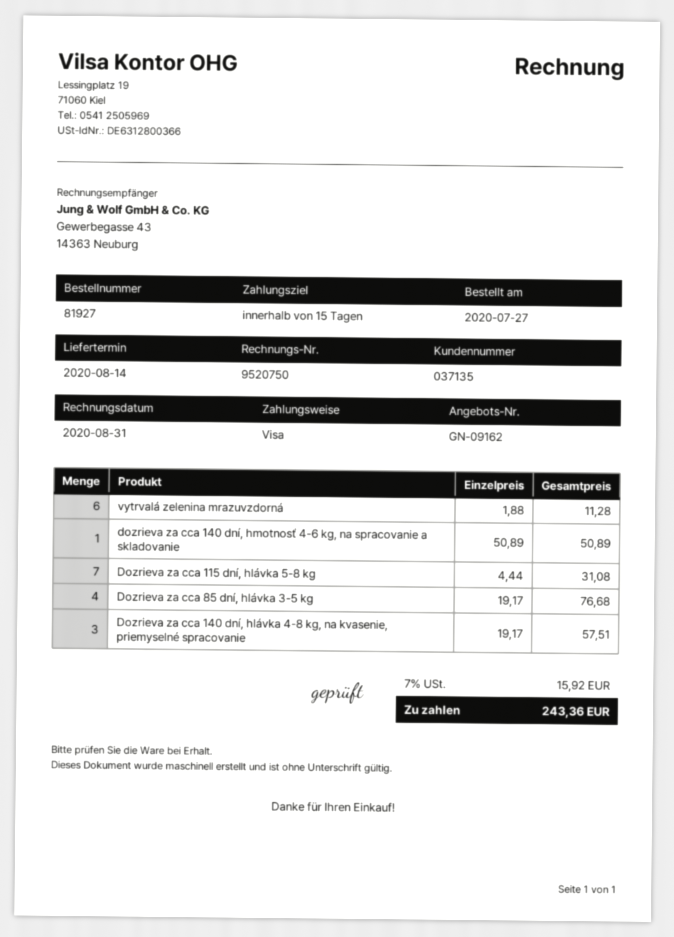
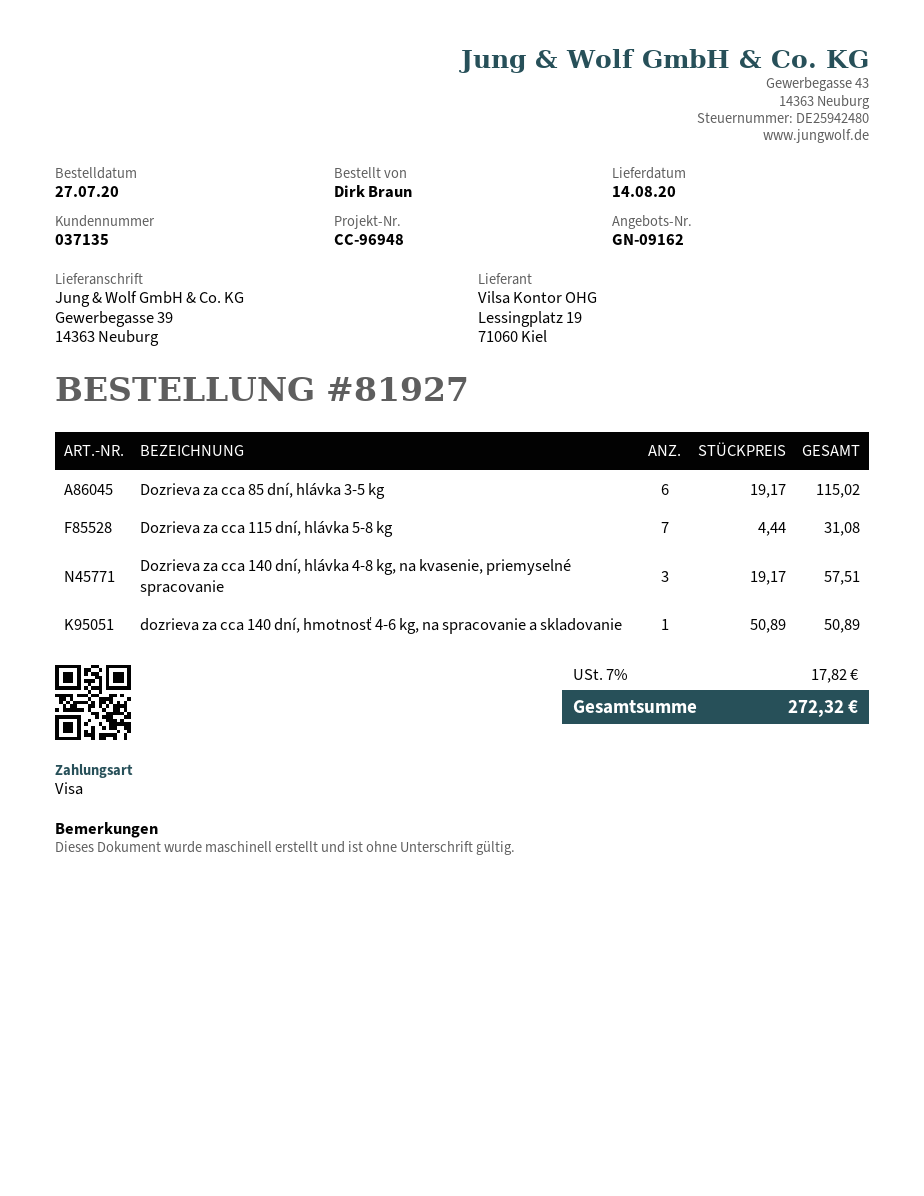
vytrvalá zelenina mrazuvzdorná: 6 x 1.88 = 11.28 -> none
Dozrieva za cca 85 dní, hlávka 3-5 kg: 4 x 19.17 = 76.68 -> 6 x 19.17 = 115.02
tax: 7% = 15.92 -> 7% = 17.82
total: 243.36 -> 272.32

